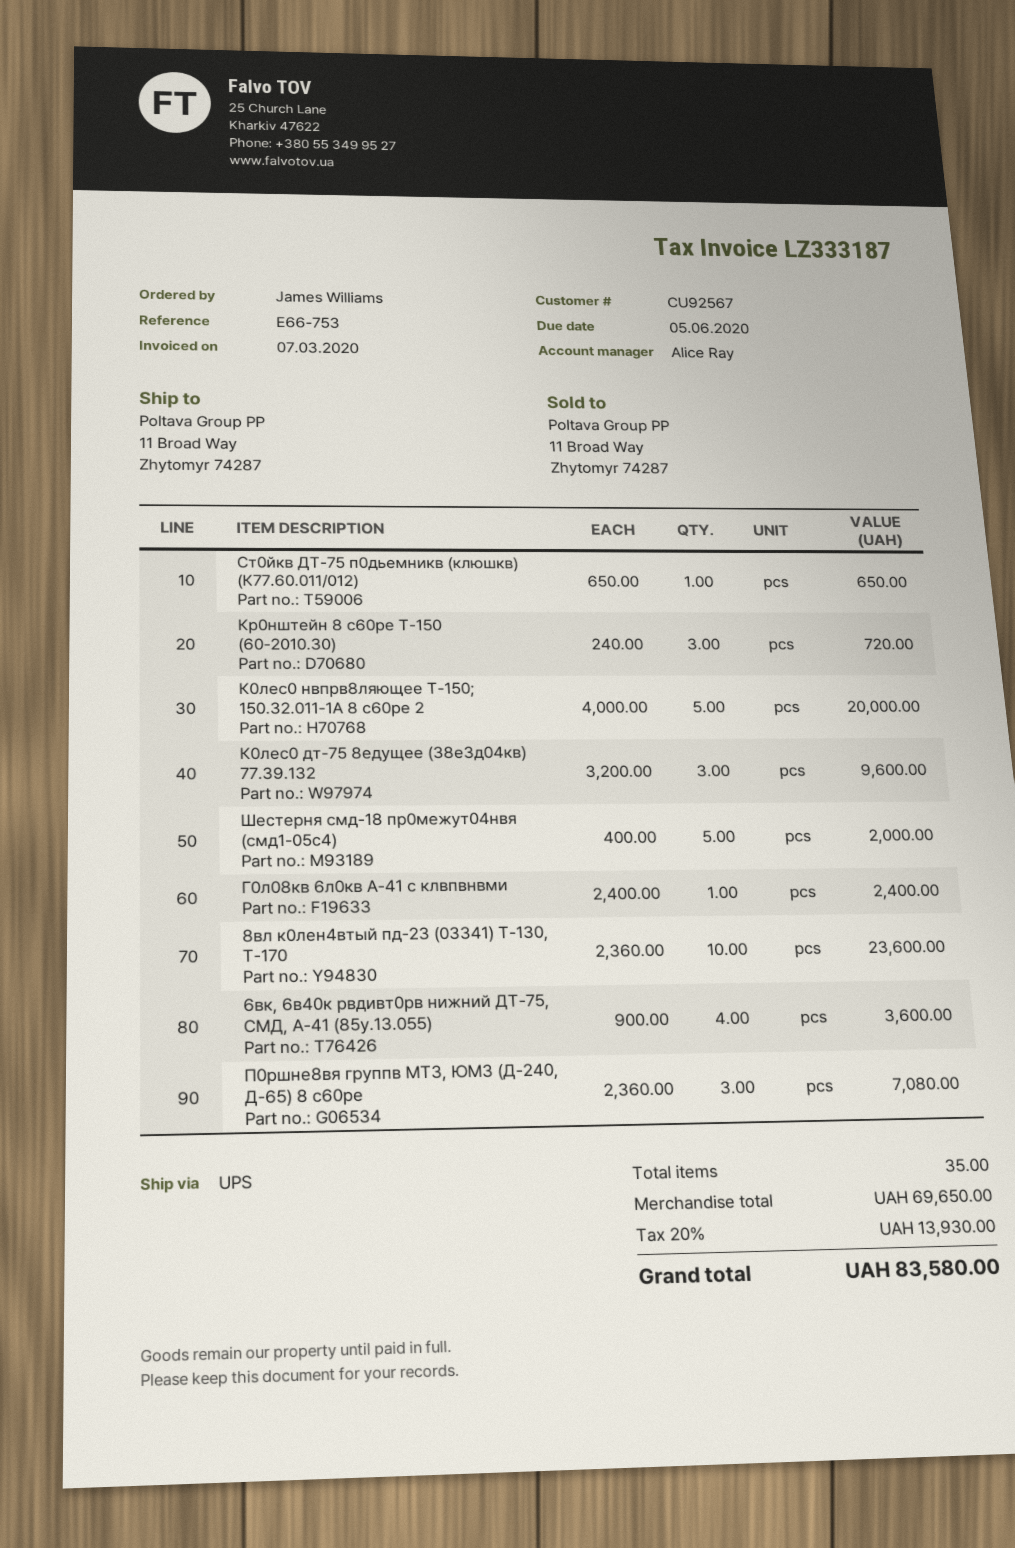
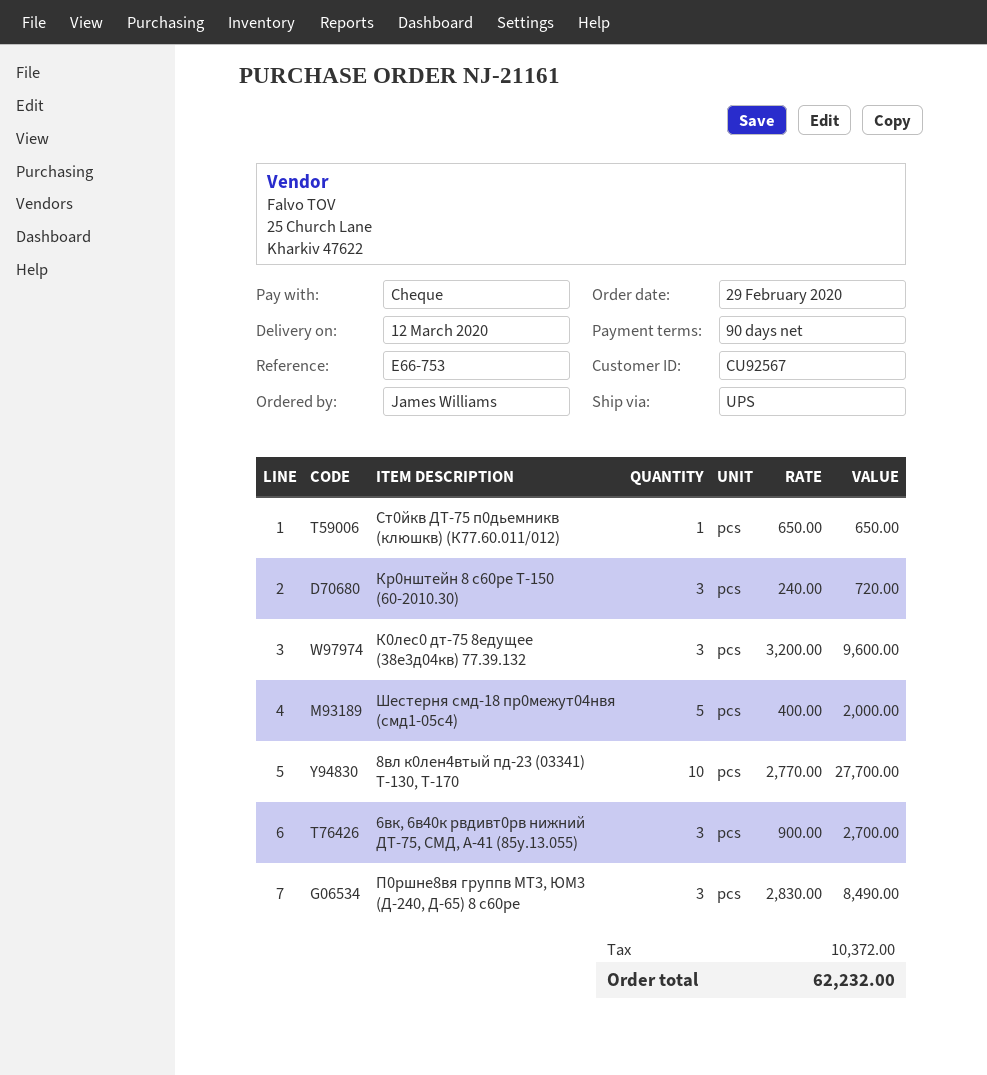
К0лес0 нвпрв8ляющее Т-150; 150.32.011-1А 8 с60ре 2: 5 x 4000.00 = 20000.00 -> none
Г0л08кв 6л0кв А-41 с клвпвнвми: 1 x 2400.00 = 2400.00 -> none
8вл к0лен4втый пд-23 (03341) Т-130, Т-170: 10 x 2360.00 = 23600.00 -> 10 x 2770.00 = 27700.00
6вк, 6в40к рвдивт0рв нижний ДТ-75, СМД, А-41 (85у.13.055): 4 x 900.00 = 3600.00 -> 3 x 900.00 = 2700.00
П0ршне8вя группв МТ3, ЮМ3 (Д-240, Д-65) 8 с60ре: 3 x 2360.00 = 7080.00 -> 3 x 2830.00 = 8490.00
tax: 13930.00 -> 10372.00
total: 83580.00 -> 62232.00

